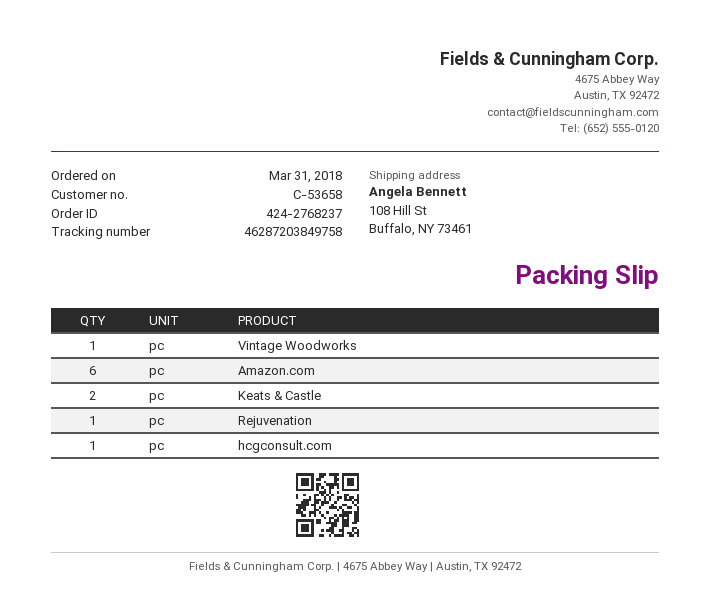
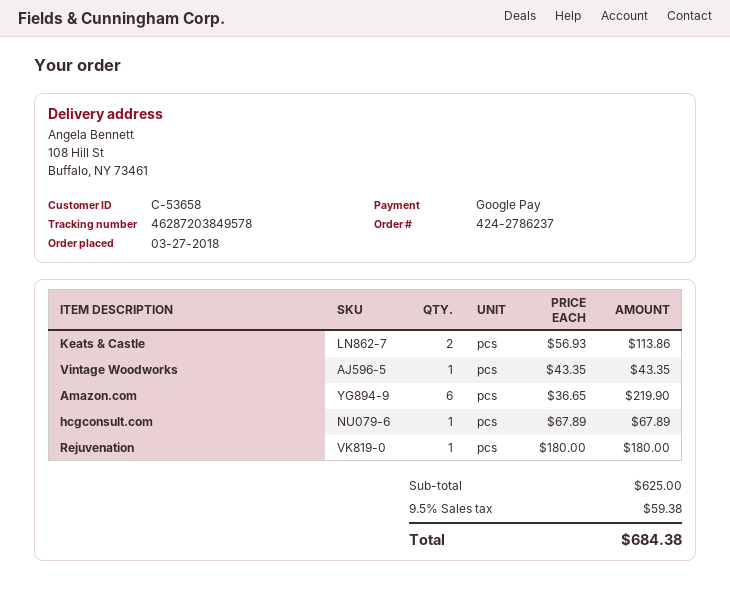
order number: 424-2768237 -> 424-2786237
order date: 2018-03-31 -> 2018-03-27
tracking number: 46287203849758 -> 46287203849578

